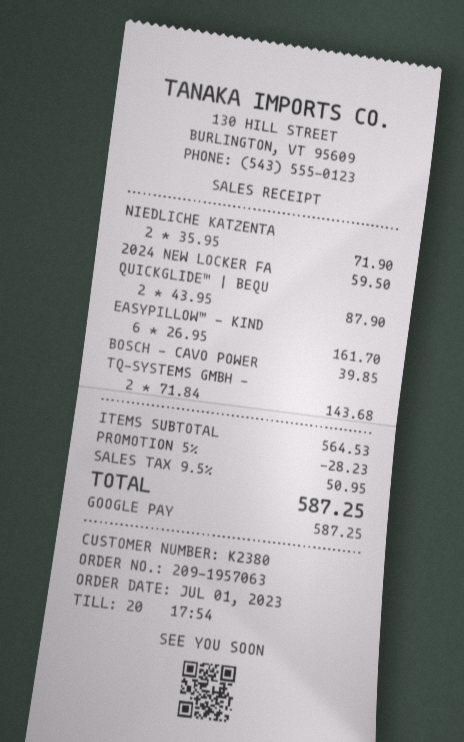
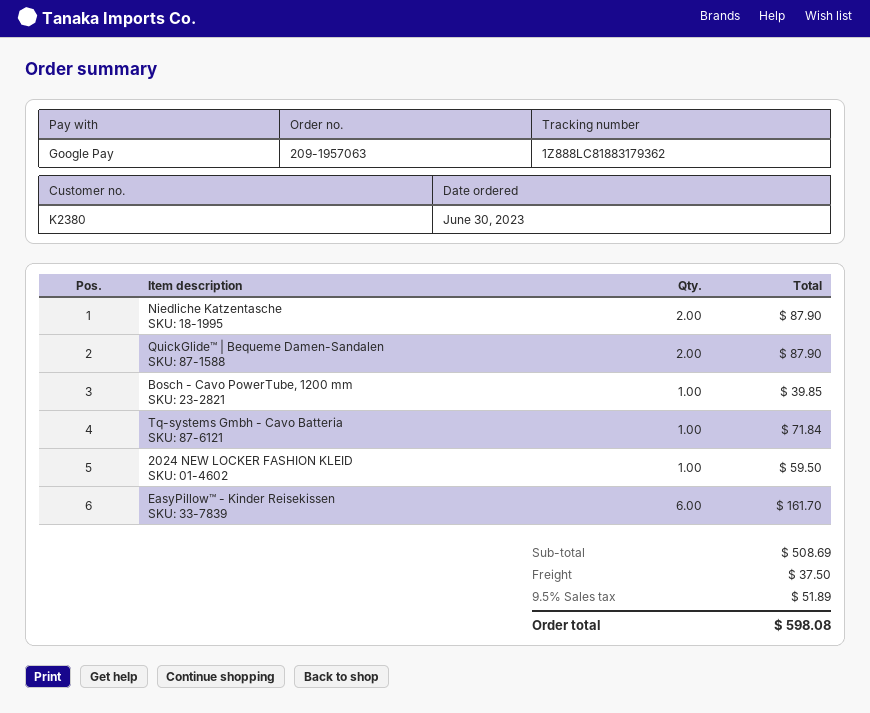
order date: 2023-07-01 -> 2023-06-30
NIEDLICHE KATZENTA: 2 for 71.90 -> 2 for 87.90
TQ-SYSTEMS GMBH -: 2 for 143.68 -> 1 for 71.84
subtotal: 564.53 -> 508.69
discount: 5% = 28.23 -> none
shipping: none -> 37.50
tax: 9.5% = 50.95 -> 9.5% = 51.89
total: 587.25 -> 598.08

